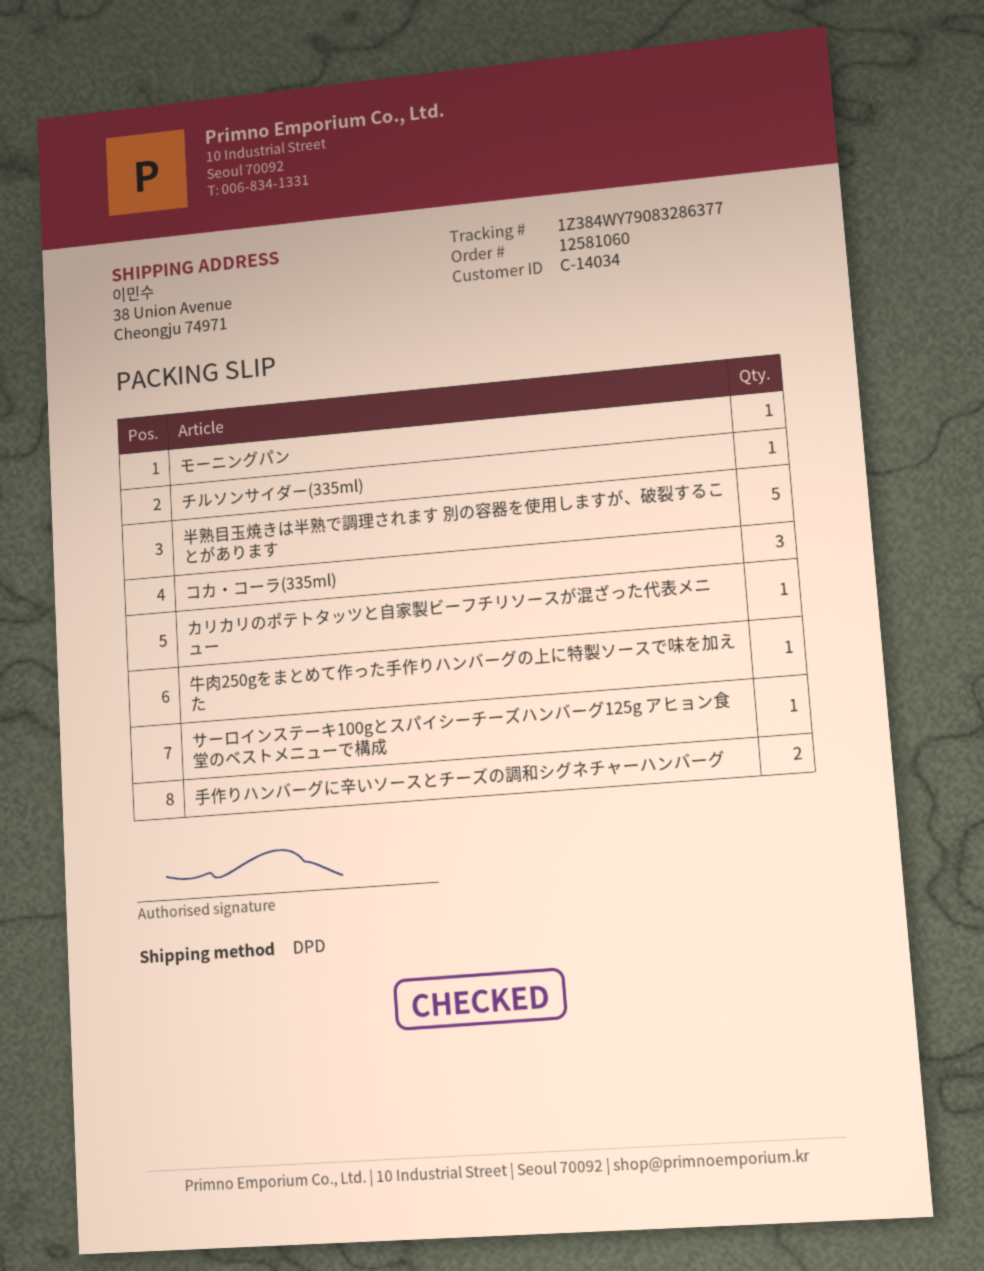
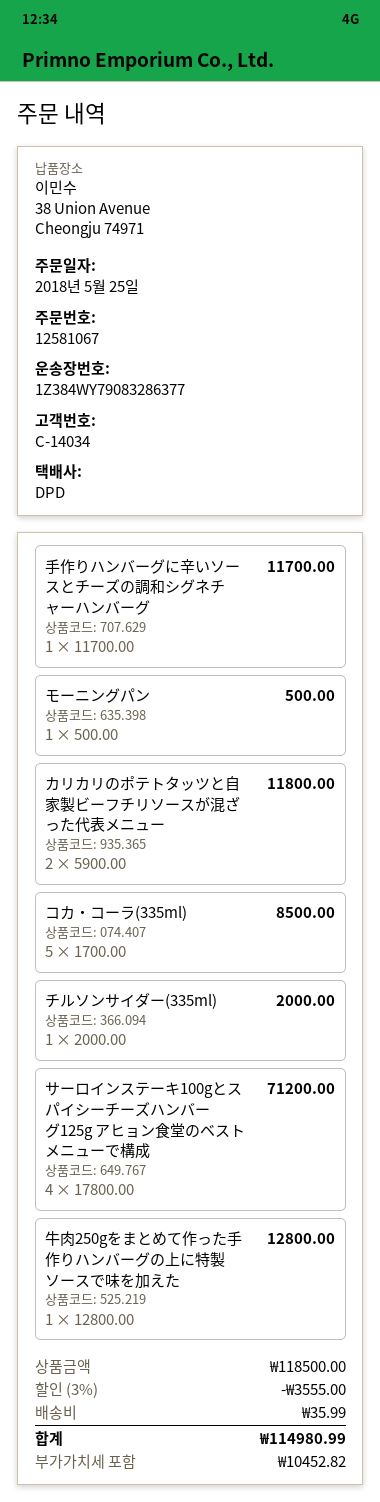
order number: 12581060 -> 12581067
半熟目玉焼きは半熟で調理されます 別の容器を使用しますが、破裂することがあります: 5 -> none
コカ・コーラ(335ml): 3 -> 5
カリカリのポテトタッツと自家製ビーフチリソースが混ざった代表メニュー: 1 -> 2
サーロインステーキ100gとスパイシーチーズハンバーグ125g アヒョン食堂のベストメニューで構成: 1 -> 4
手作りハンバーグに辛いソースとチーズの調和シグネチャーハンバーグ: 2 -> 1

